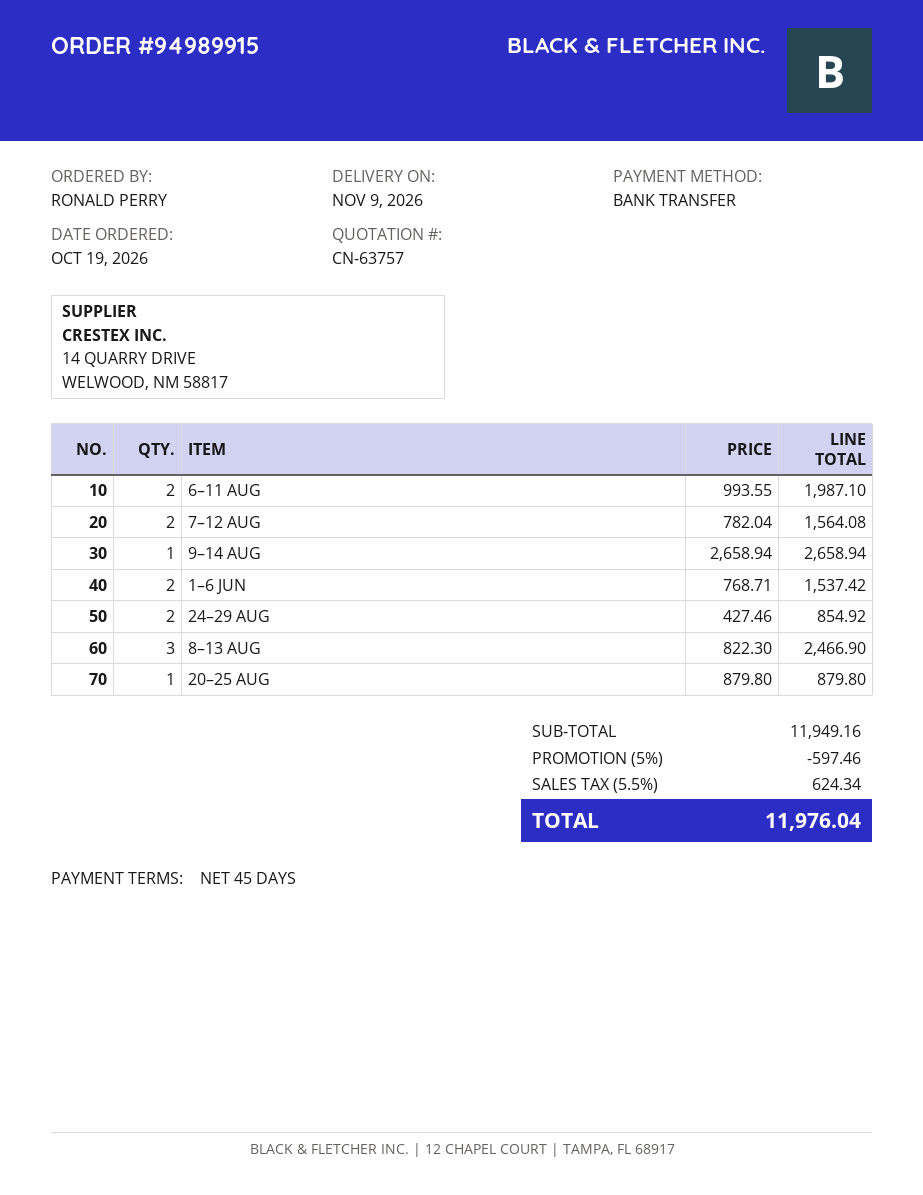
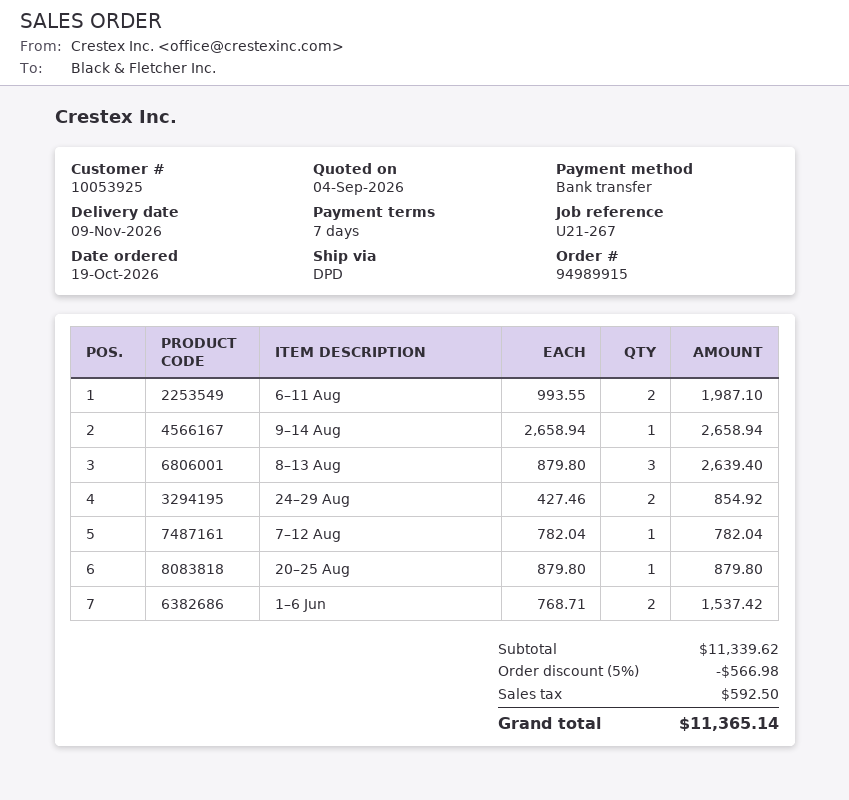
payment terms: 45 days -> 7 days
7–12 AUG: 2 x 782.04 = 1564.08 -> 1 x 782.04 = 782.04
8–13 AUG: 3 x 822.30 = 2466.90 -> 3 x 879.80 = 2639.40
subtotal: 11949.16 -> 11339.62
discount: 5% = 597.46 -> 5% = 566.98
tax: 624.34 -> 592.50
total: 11976.04 -> 11365.14

